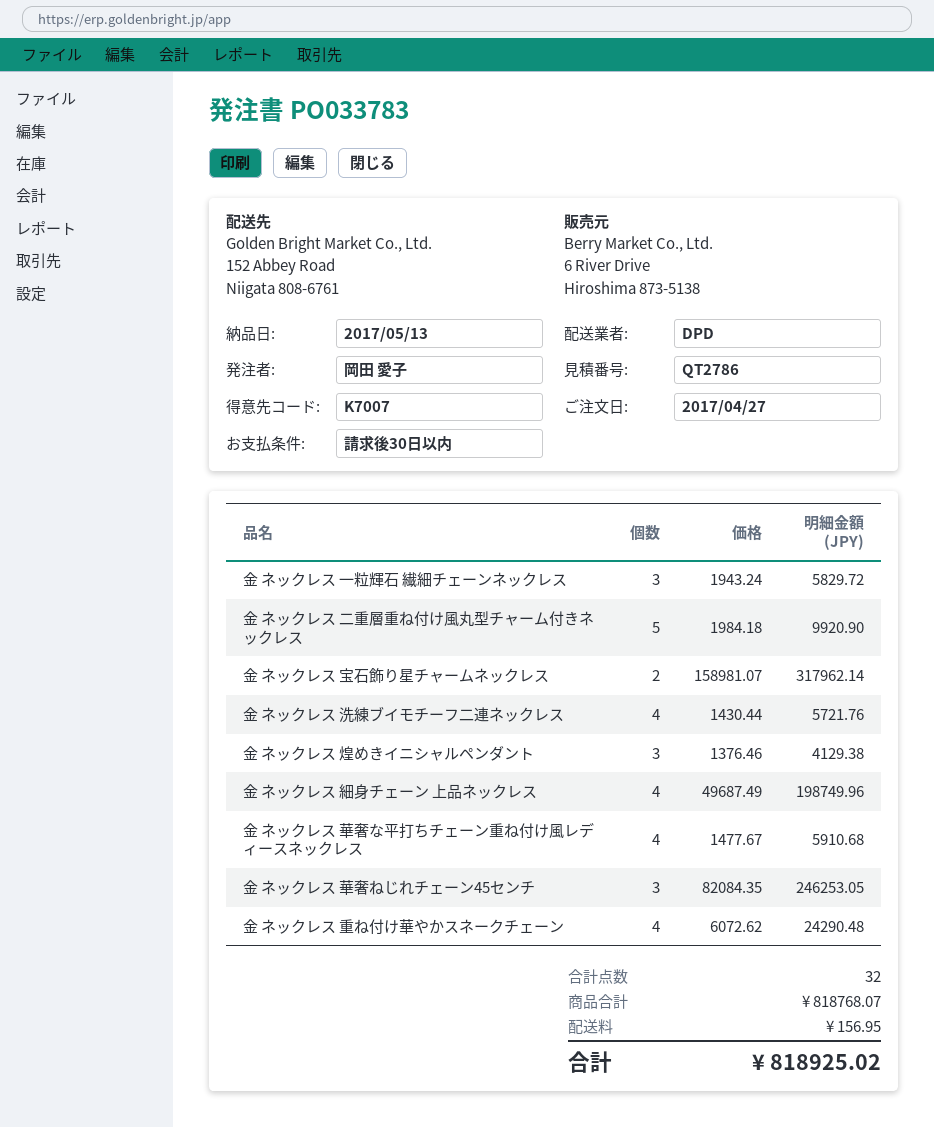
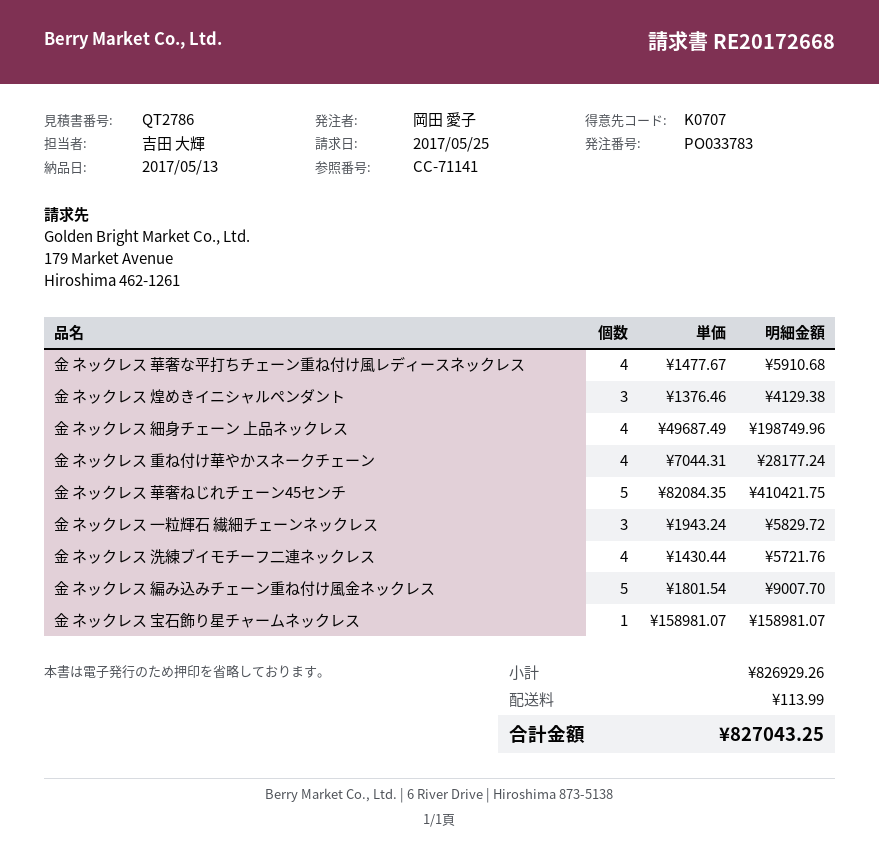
customer number: K7007 -> K0707
金 ネックレス 二重層重ね付け風丸型チャーム付きネックレス: 5 x 1984.18 = 9920.90 -> none
金 ネックレス 宝石飾り星チャームネックレス: 2 x 158981.07 = 317962.14 -> 1 x 158981.07 = 158981.07
金 ネックレス 華奢ねじれチェーン45センチ: 3 x 82084.35 = 246253.05 -> 5 x 82084.35 = 410421.75
金 ネックレス 重ね付け華やかスネークチェーン: 4 x 6072.62 = 24290.48 -> 4 x 7044.31 = 28177.24
金 ネックレス 編み込みチェーン重ね付け風金ネックレス: none -> 5 x 1801.54 = 9007.70
subtotal: 818768.07 -> 826929.26
shipping: 156.95 -> 113.99
total: 818925.02 -> 827043.25

